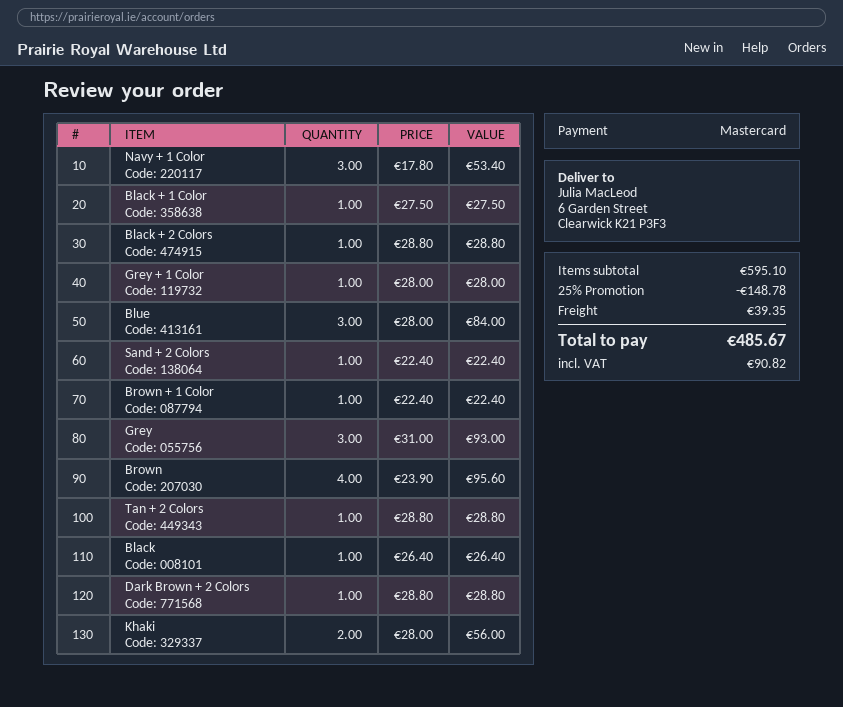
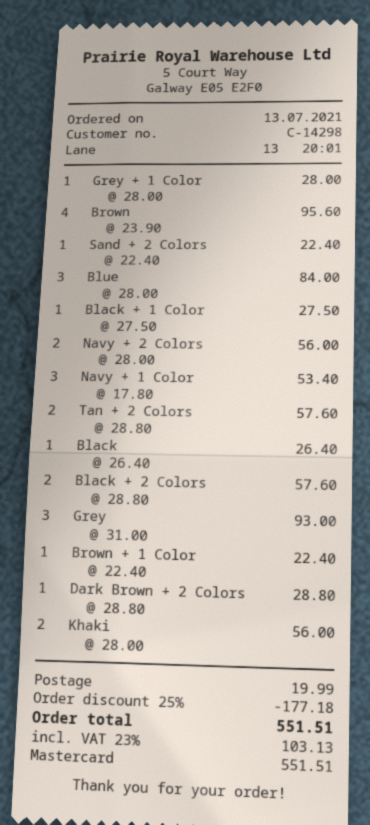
Black + 2 Colors: 1 x 28.80 = 28.80 -> 2 x 28.80 = 57.60
Tan + 2 Colors: 1 x 28.80 = 28.80 -> 2 x 28.80 = 57.60
Navy + 2 Colors: none -> 2 x 28.00 = 56.00
discount: 25% = 148.78 -> 25% = 177.18
shipping: 39.35 -> 19.99
tax: 90.82 -> 103.13
total: 485.67 -> 551.51

